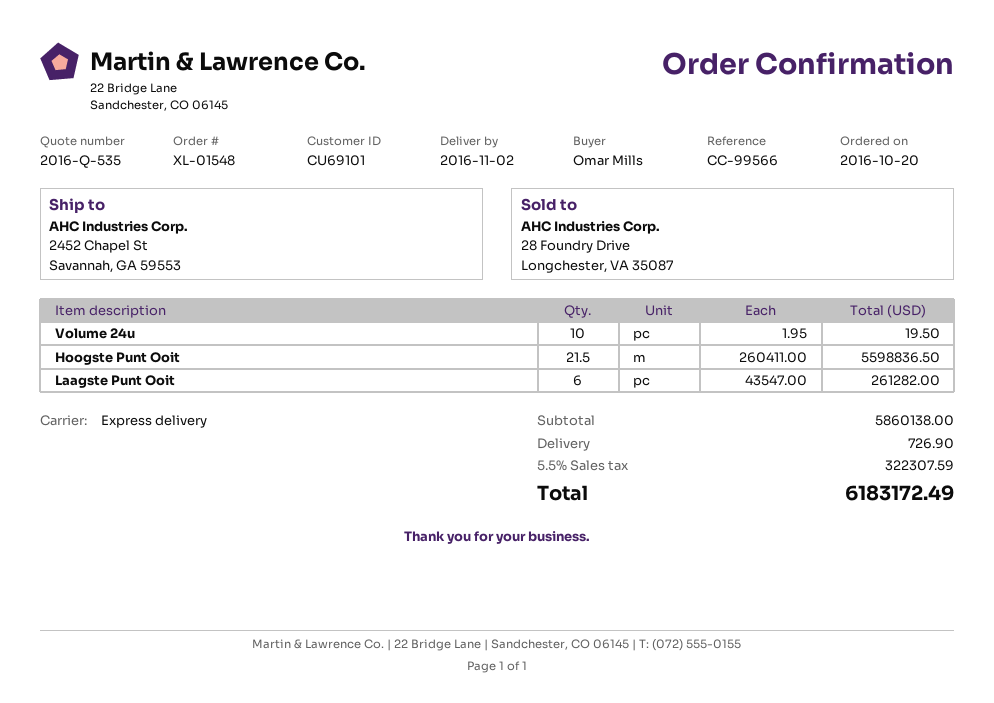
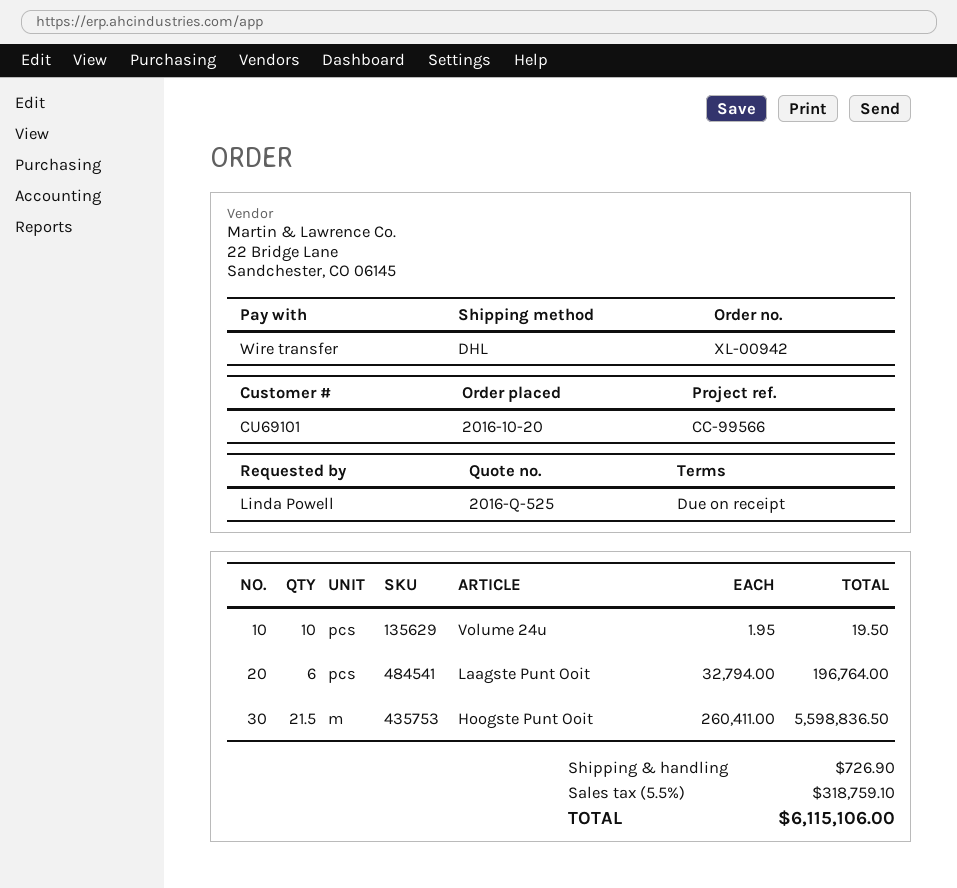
quote number: 2016-Q-535 -> 2016-Q-525
order number: XL-01548 -> XL-00942
ordered by: Omar Mills -> Linda Powell
shipping method: express -> DHL
Laagste Punt Ooit: 6 x 43547.00 = 261282.00 -> 6 x 32794.00 = 196764.00
tax: 5.5% = 322307.59 -> 5.5% = 318759.10
total: 6183172.49 -> 6115106.00

